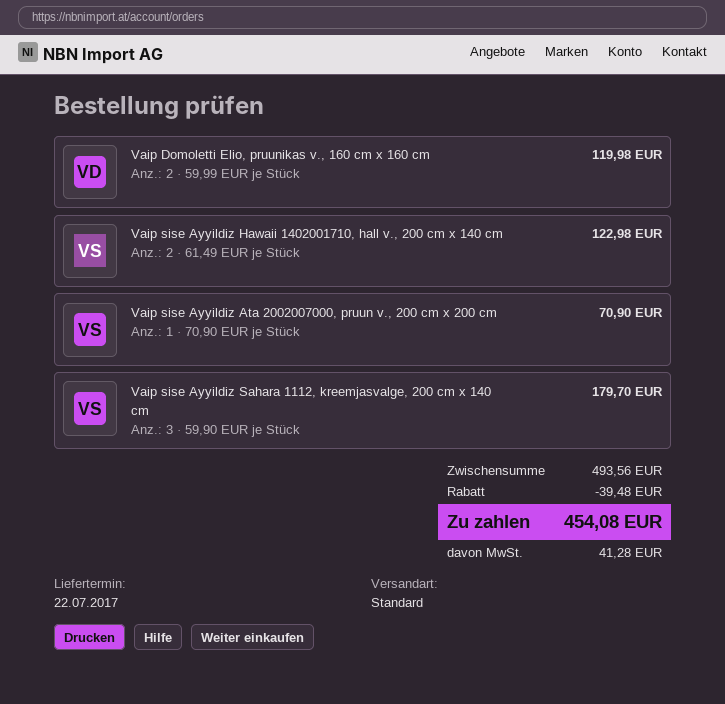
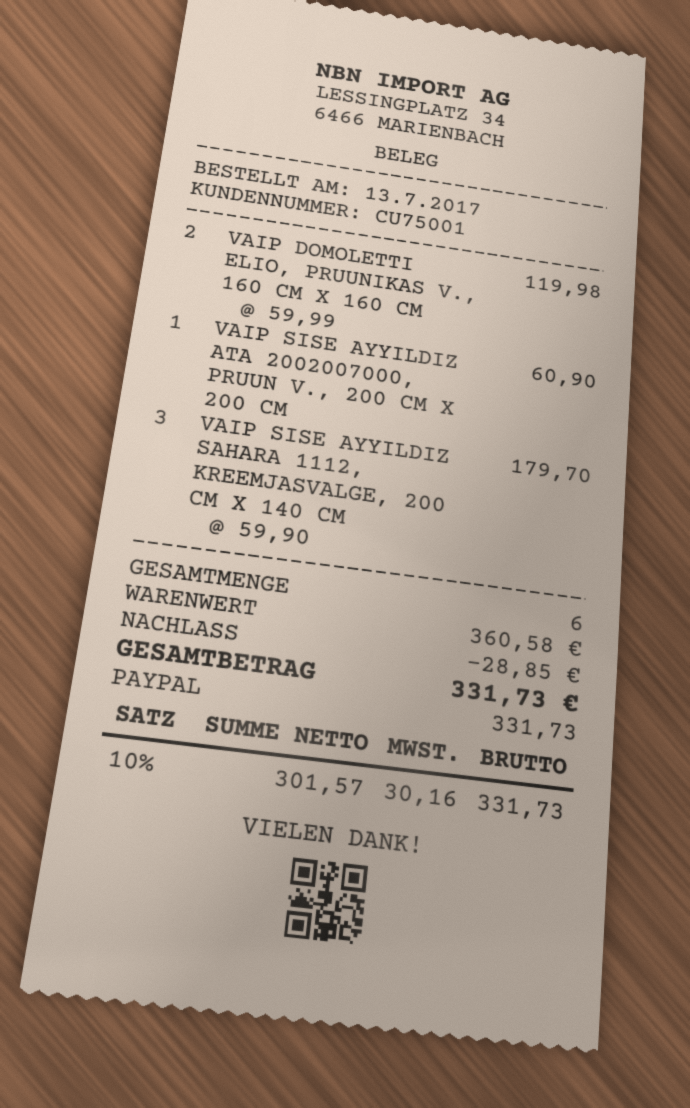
Vaip sise Ayyildiz Hawaii 1402001710, hall v., 200 cm x 140 cm: 2 x 61.49 = 122.98 -> none
Vaip sise Ayyildiz Ata 2002007000, pruun v., 200 cm x 200 cm: 1 x 70.90 = 70.90 -> 1 x 60.90 = 60.90
subtotal: 493.56 -> 360.58
discount: 39.48 -> 28.85
tax: 41.28 -> 30.16
total: 454.08 -> 331.73

